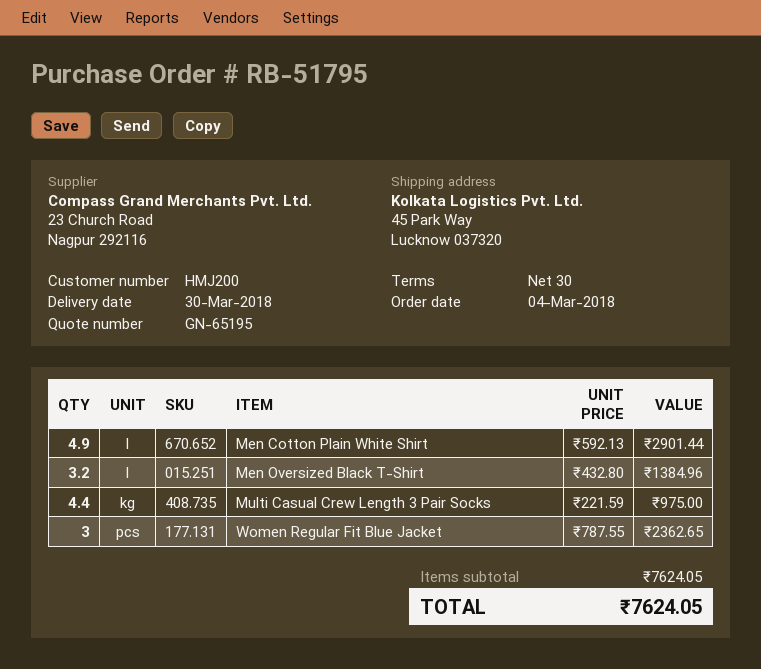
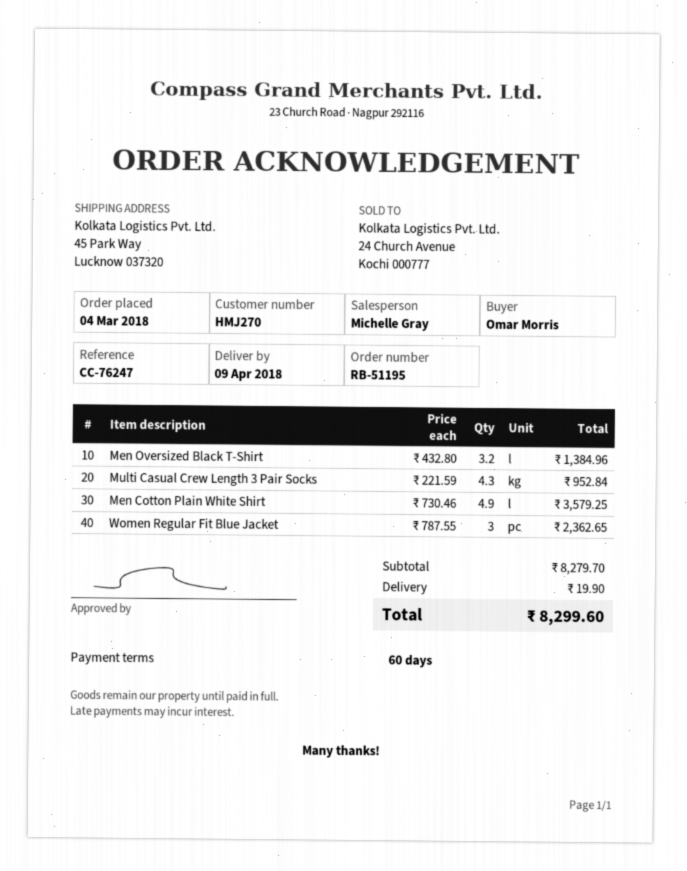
order number: RB-51795 -> RB-51195
delivery date: 2018-03-30 -> 2018-04-09
payment terms: 30 days -> 60 days
customer number: HMJ200 -> HMJ270
Men Cotton Plain White Shirt: 4.9 x 592.13 = 2901.44 -> 4.9 x 730.46 = 3579.25
Multi Casual Crew Length 3 Pair Socks: 4.4 x 221.59 = 975.00 -> 4.3 x 221.59 = 952.84
subtotal: 7624.05 -> 8279.70
shipping: none -> 19.90
total: 7624.05 -> 8299.60

